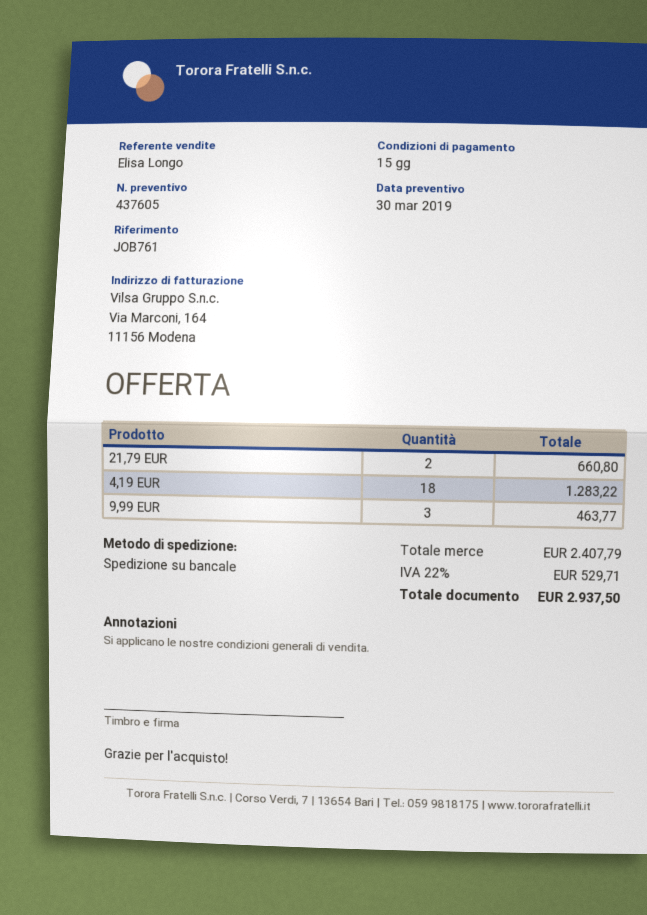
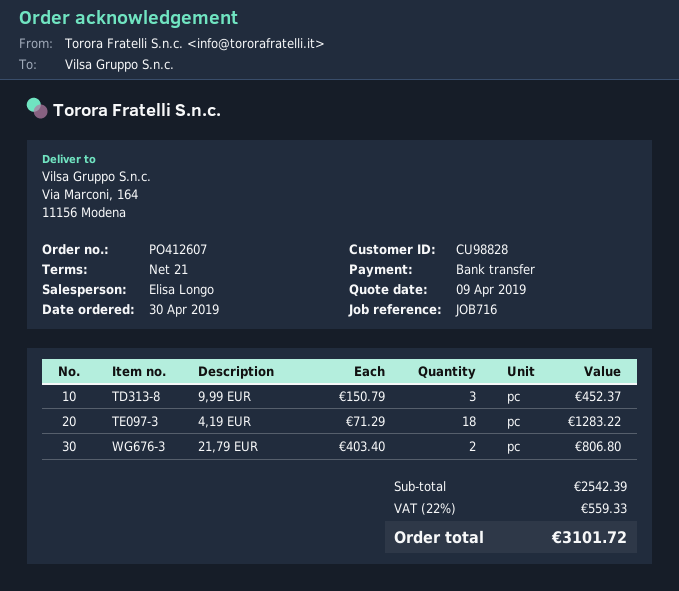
quote date: 2019-03-30 -> 2019-04-09
payment terms: 15 days -> 21 days
reference: JOB761 -> JOB716
21,79 EUR: 2 for 660.80 -> 2 for 806.80
9,99 EUR: 3 for 463.77 -> 3 for 452.37
subtotal: 2407.79 -> 2542.39
tax: 22% = 529.71 -> 22% = 559.33
total: 2937.50 -> 3101.72

